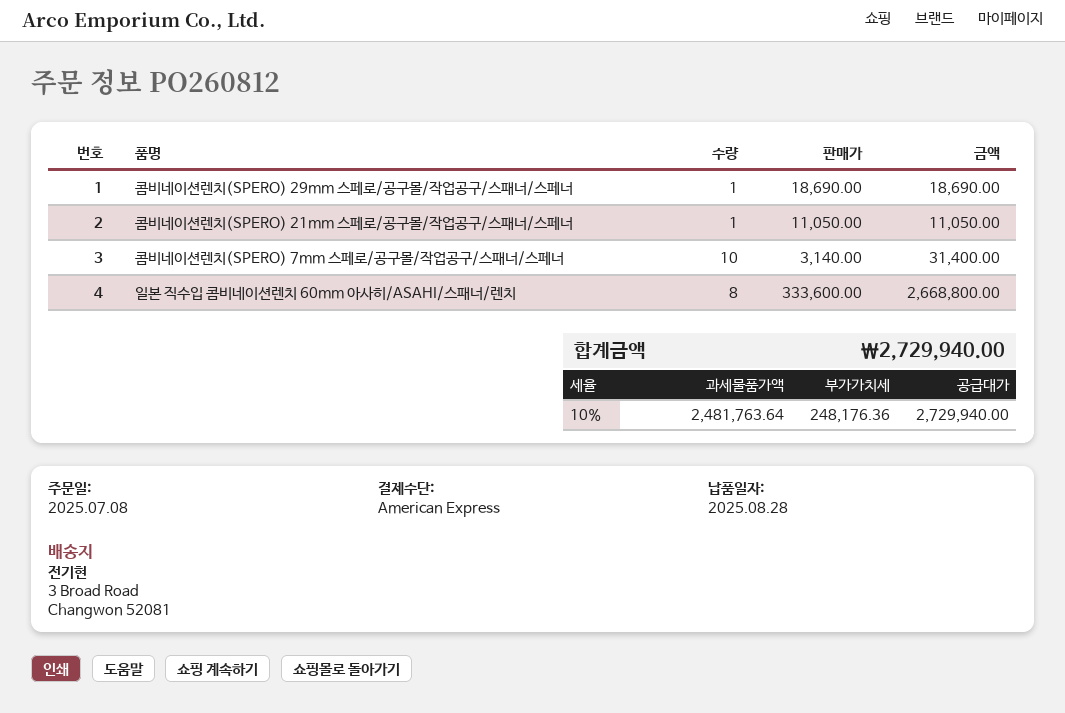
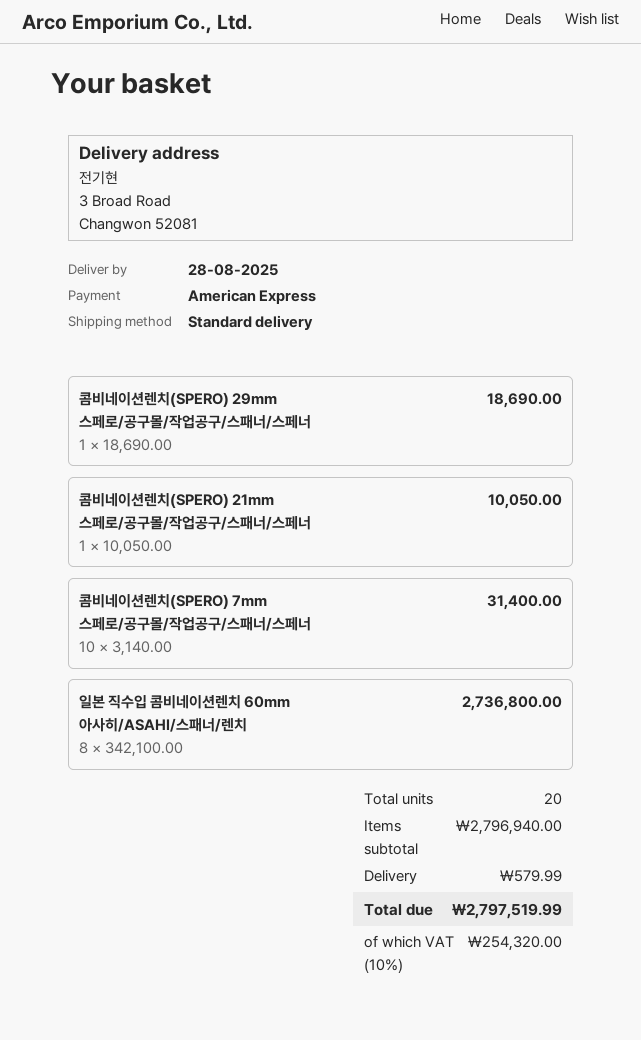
콤비네이션렌치(SPERO) 21mm 스페로/공구몰/작업공구/스패너/스페너: 1 x 11050.00 = 11050.00 -> 1 x 10050.00 = 10050.00
일본 직수입 콤비네이션렌치 60mm 아사히/ASAHI/스패너/렌치: 8 x 333600.00 = 2668800.00 -> 8 x 342100.00 = 2736800.00
shipping: none -> 579.99
tax: 10% = 248176.36 -> 10% = 254320.00
total: 2729940.00 -> 2797519.99

